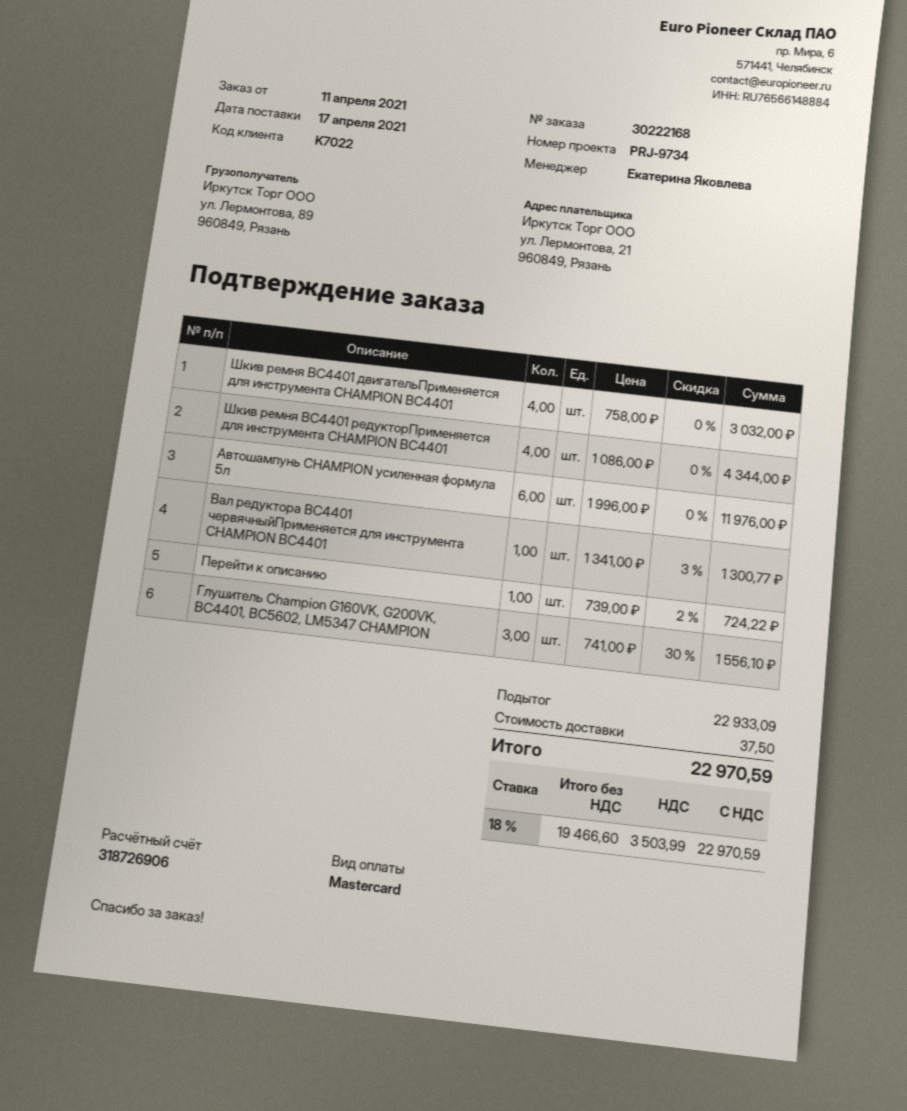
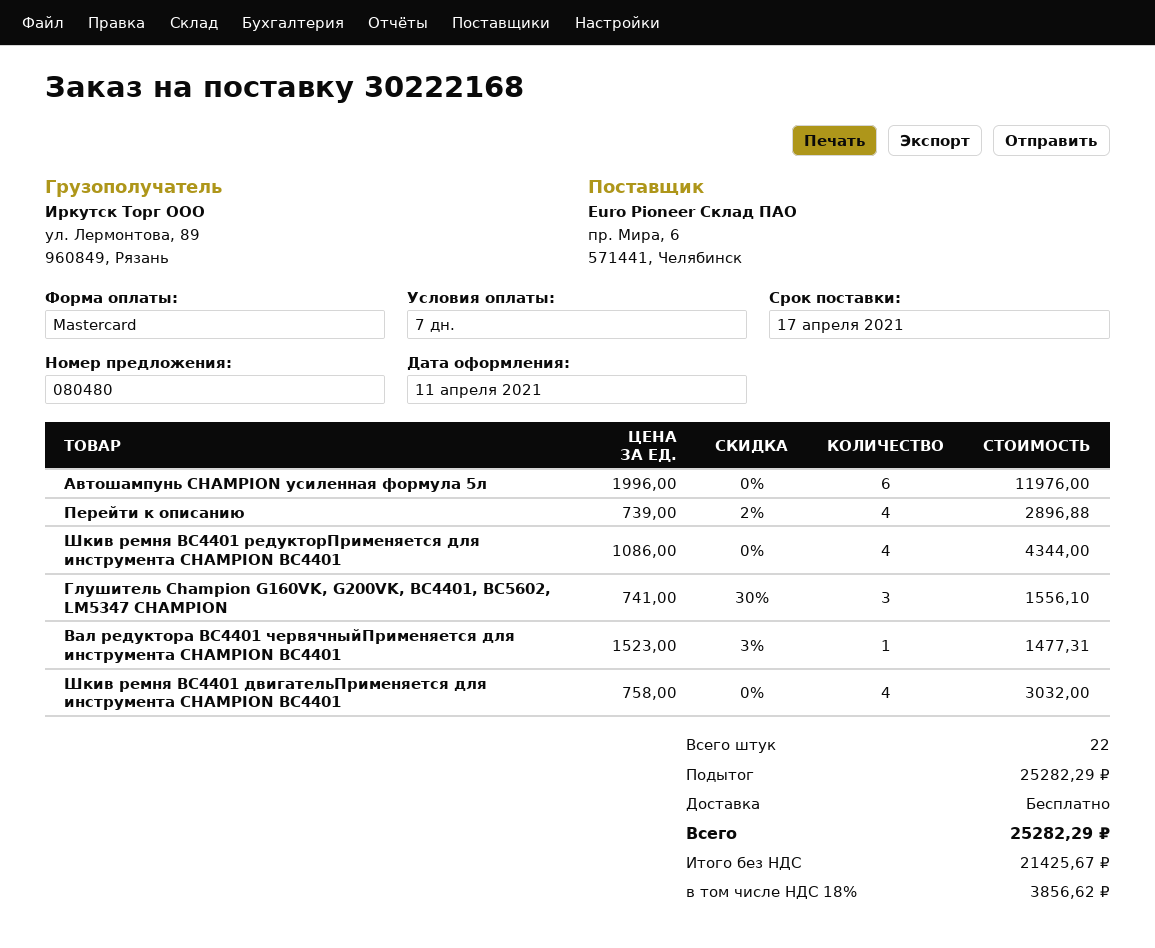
Вал редуктора BC4401 червячныйПрименяется для инструмента CHAMPION BC4401: 1 x 1341.00 - 3% = 1300.77 -> 1 x 1523.00 - 3% = 1477.31
Перейти к описанию: 1 x 739.00 - 2% = 724.22 -> 4 x 739.00 - 2% = 2896.88
subtotal: 22933.09 -> 25282.29
shipping: 37.50 -> 0.00
net: 19466.60 -> 21425.67
tax: 18% = 3503.99 -> 18% = 3856.62
total: 22970.59 -> 25282.29

